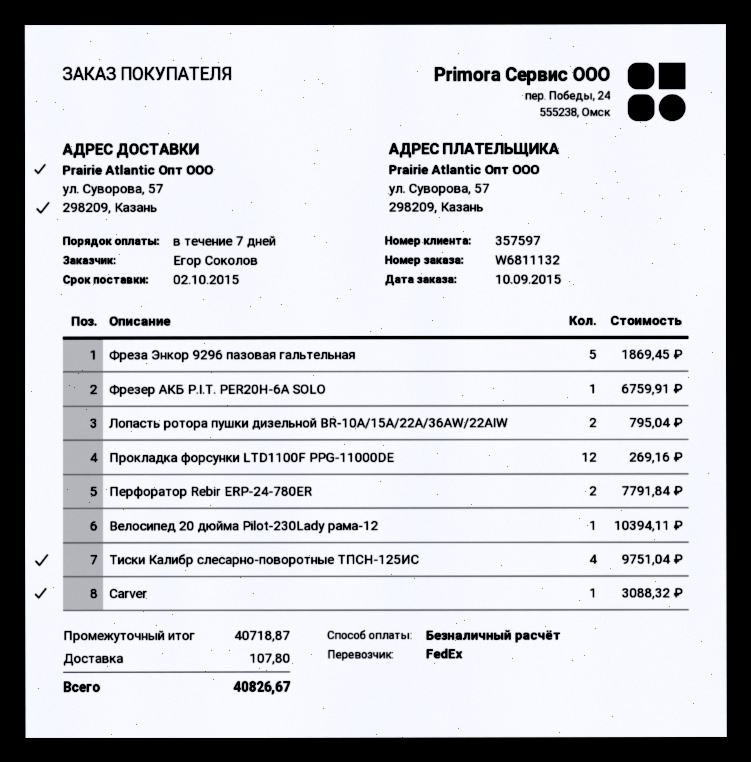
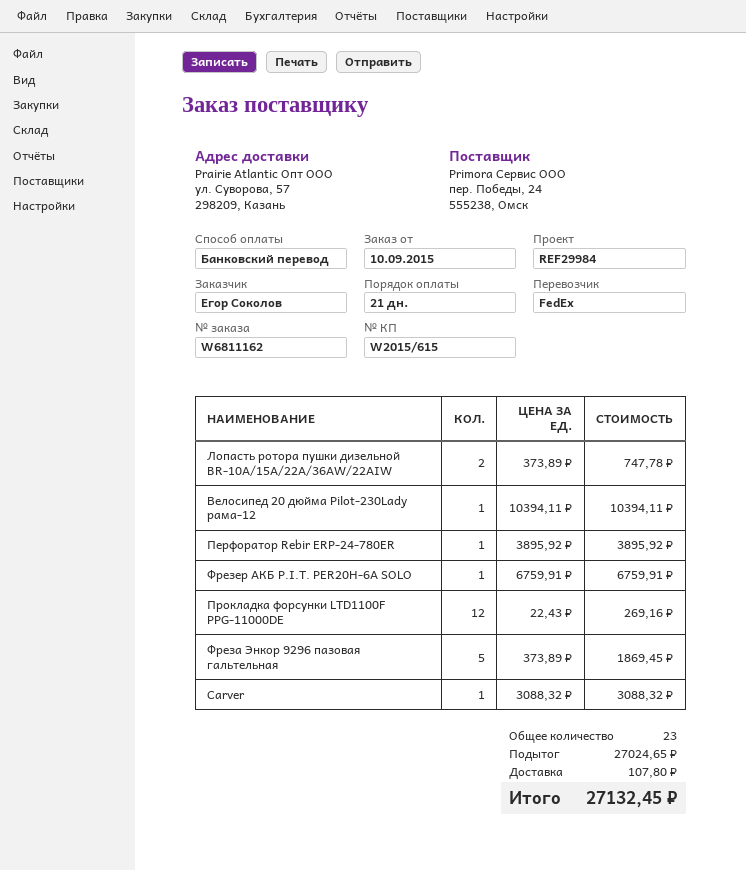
order number: W6811132 -> W6811162
payment terms: 7 days -> 21 days
Лопасть ротора пушки дизельной BR-10A/15A/22A/36AW/22AIW: 2 for 795.04 -> 2 for 747.78
Перфоратор Rebir ERP-24-780ER: 2 for 7791.84 -> 1 for 3895.92
Тиски Калибр слесарно-поворотные ТПСН-125ИС: 4 for 9751.04 -> none
subtotal: 40718.87 -> 27024.65
total: 40826.67 -> 27132.45

